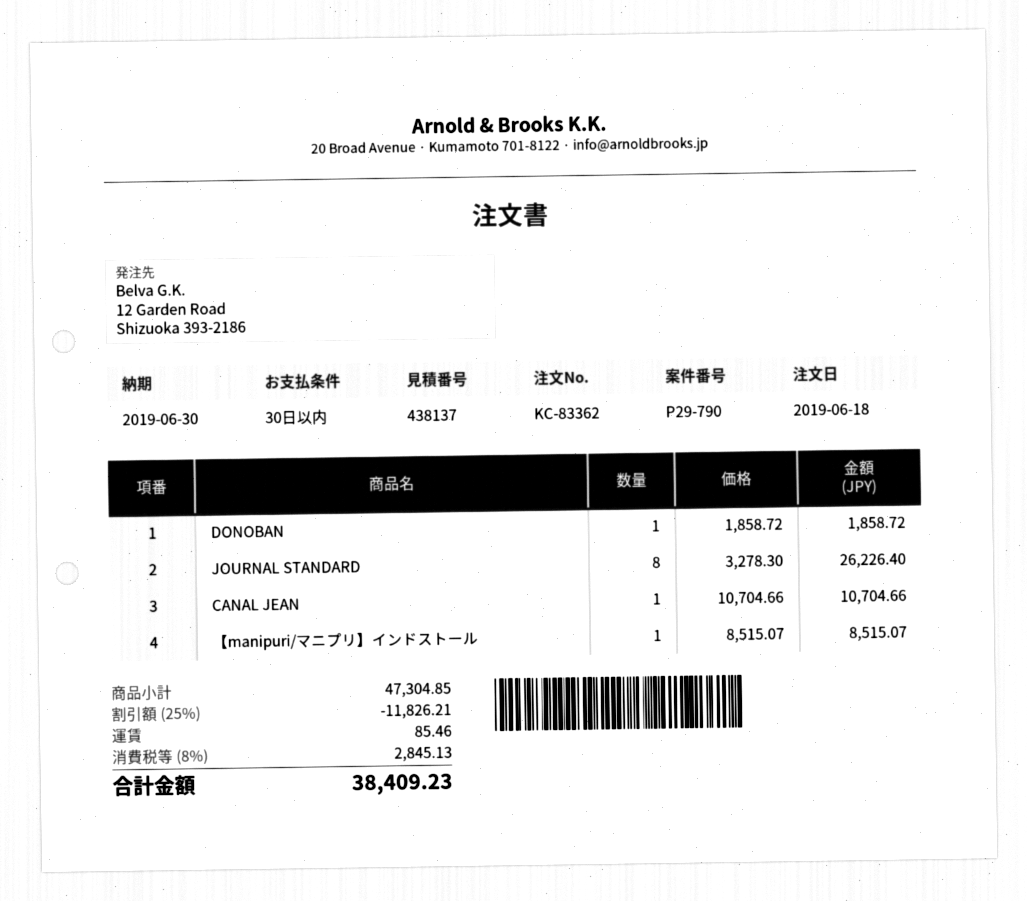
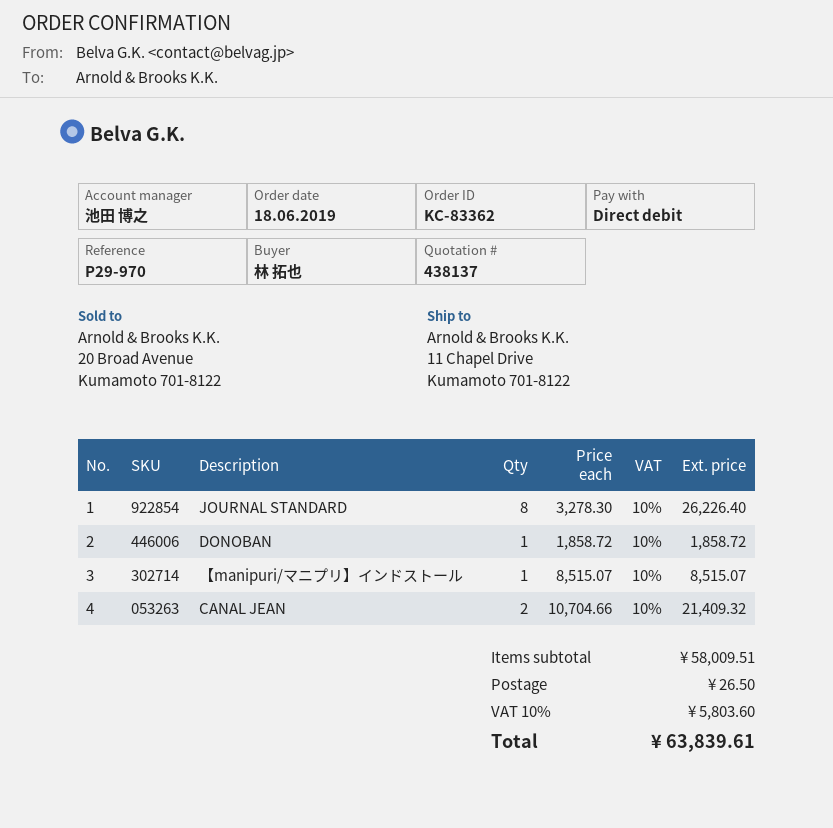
reference: P29-790 -> P29-970
CANAL JEAN: 1 x 10704.66 = 10704.66 -> 2 x 10704.66 = 21409.32
subtotal: 47304.85 -> 58009.51
discount: 25% = 11826.21 -> none
shipping: 85.46 -> 26.50
tax: 8% = 2845.13 -> 10% = 5803.60
total: 38409.23 -> 63839.61

